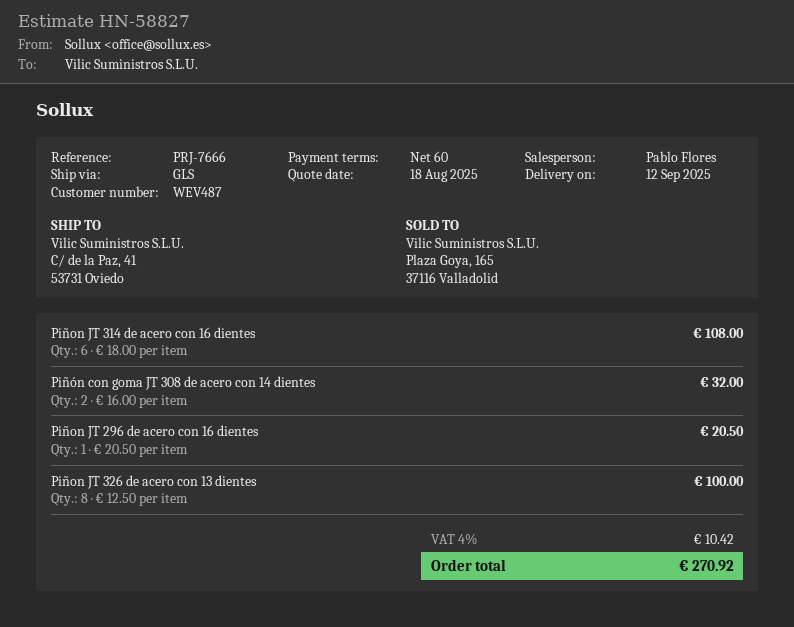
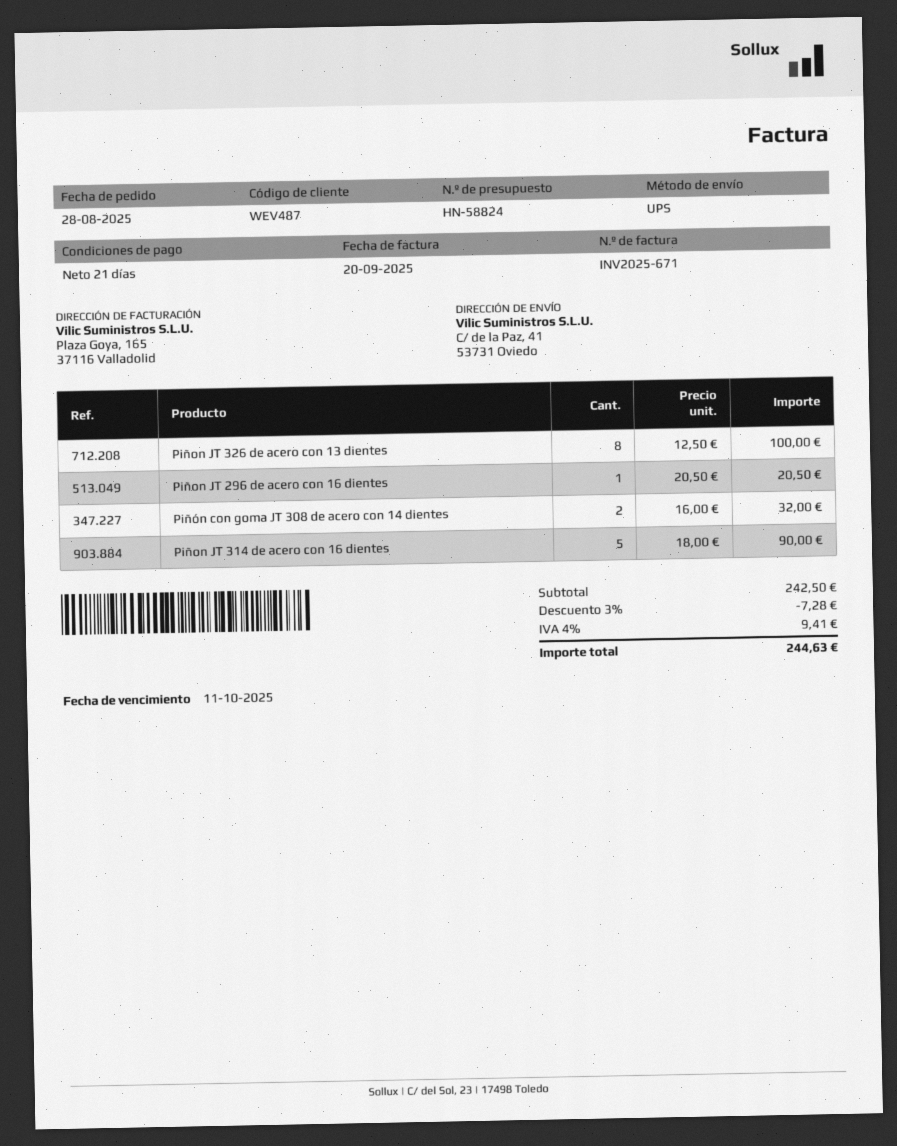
quote number: HN-58827 -> HN-58824
payment terms: 60 days -> 21 days
shipping method: GLS -> UPS
Piñon JT 314 de acero con 16 dientes: 6 x 18.00 = 108.00 -> 5 x 18.00 = 90.00
discount: none -> 3% = 7.28
tax: 4% = 10.42 -> 4% = 9.41
total: 270.92 -> 244.63

